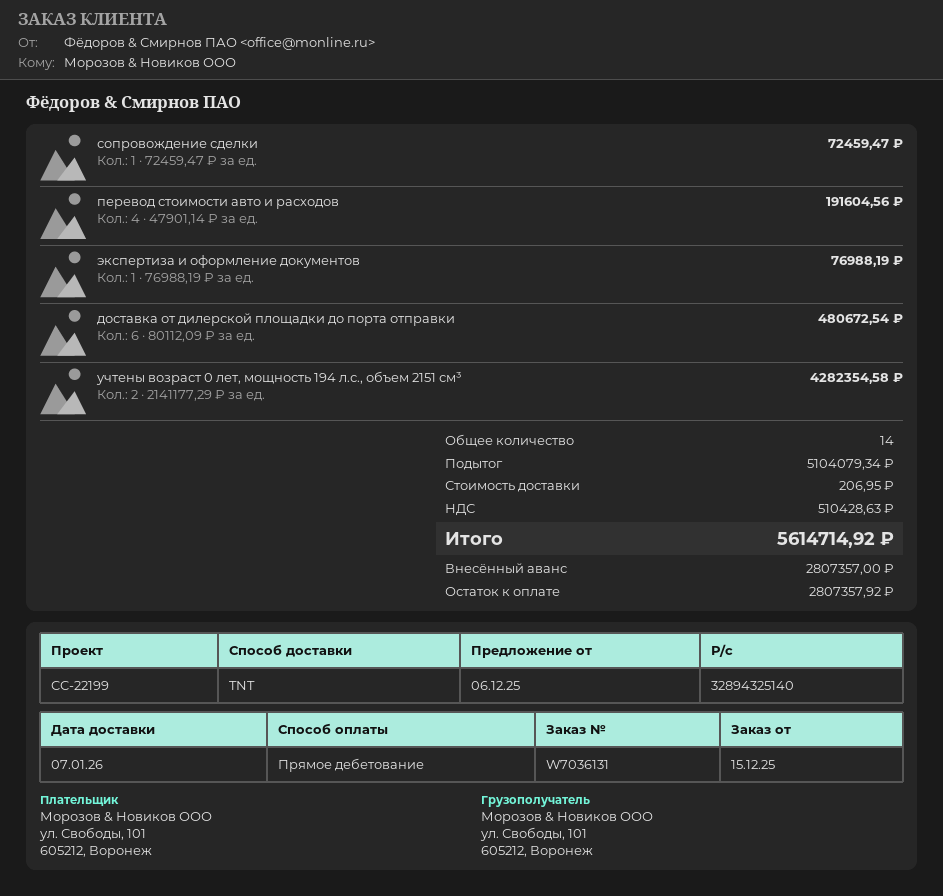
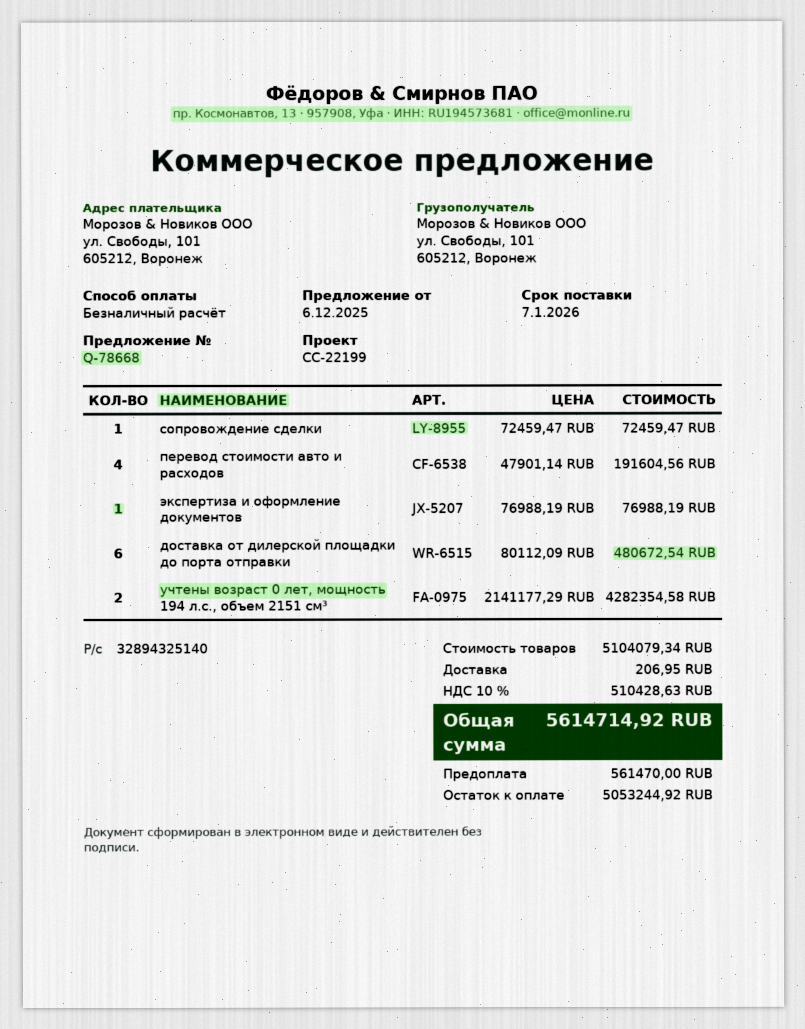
payment method: direct debit -> bank transfer
deposit: 2807357.00 -> 561470.00
balance: 2807357.92 -> 5053244.92

